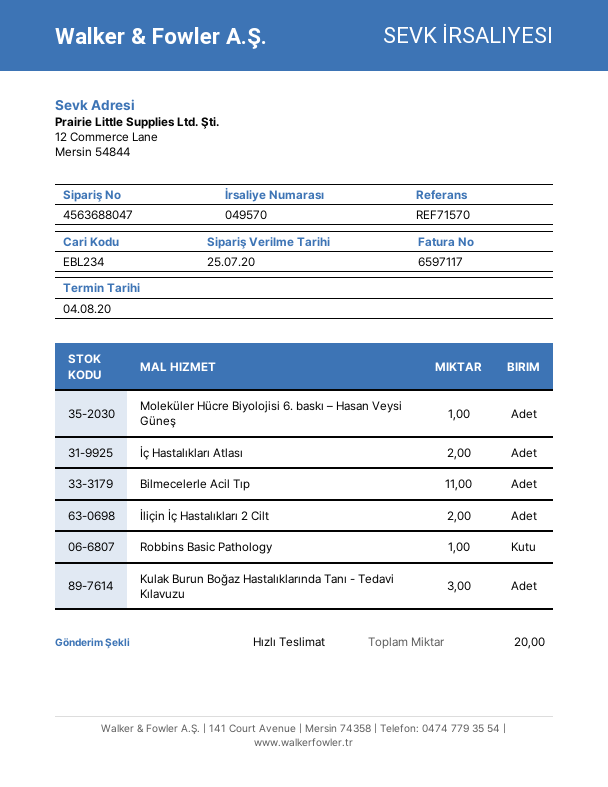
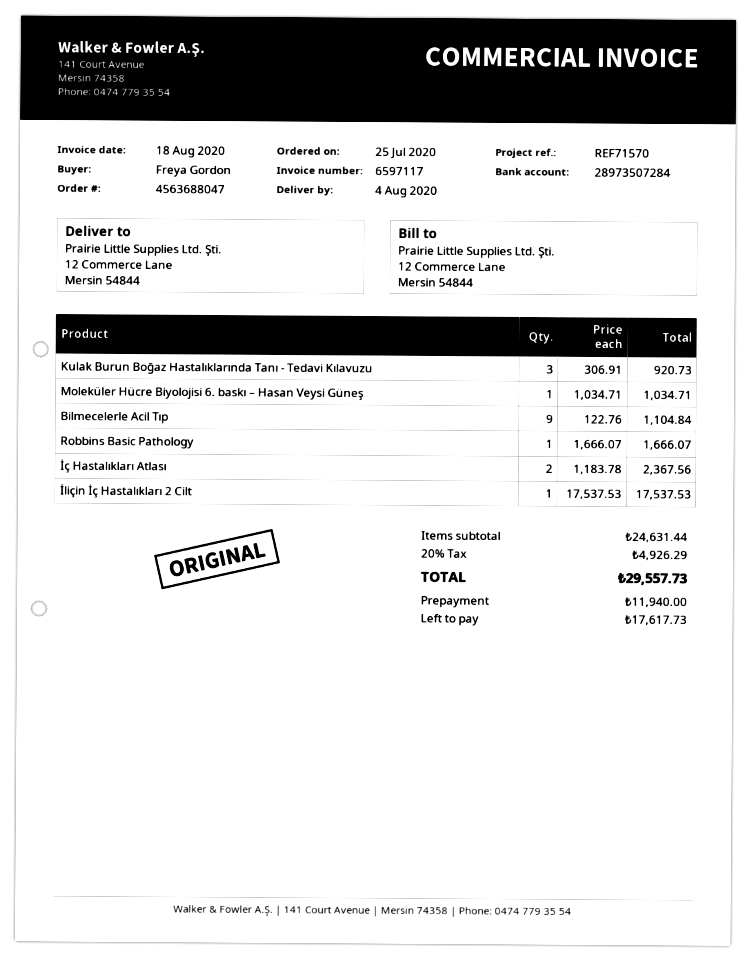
Bilmecelerle Acil Tıp: 11 -> 9
İliçin İç Hastalıkları 2 Cilt: 2 -> 1

